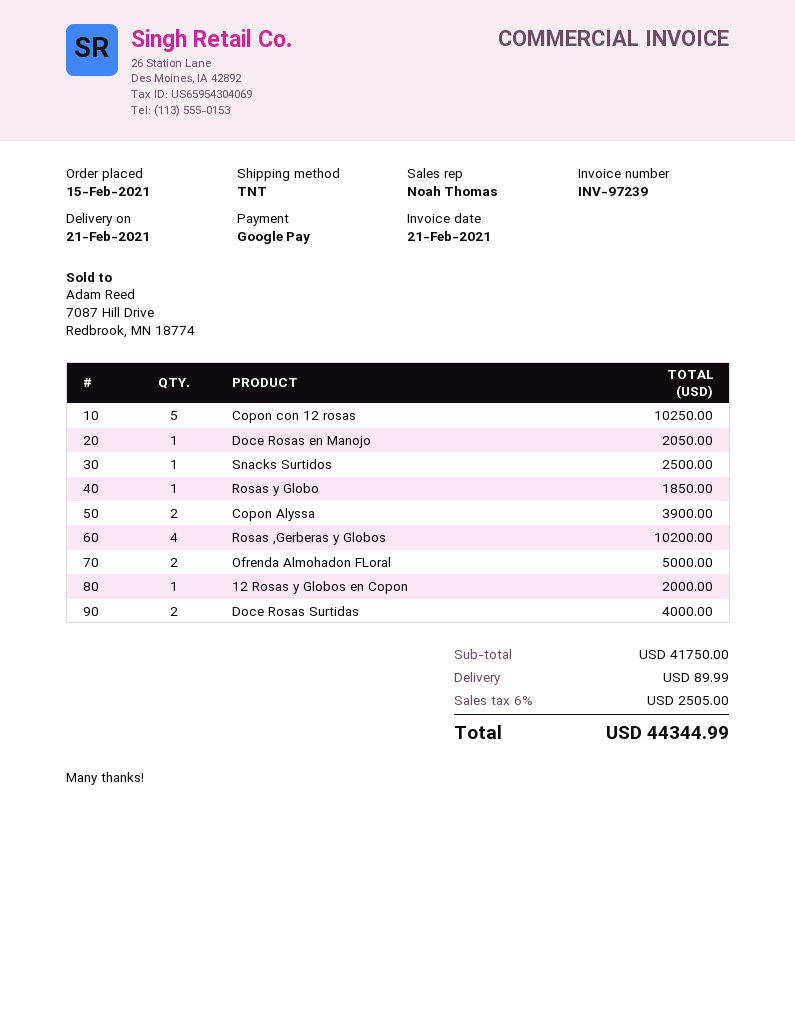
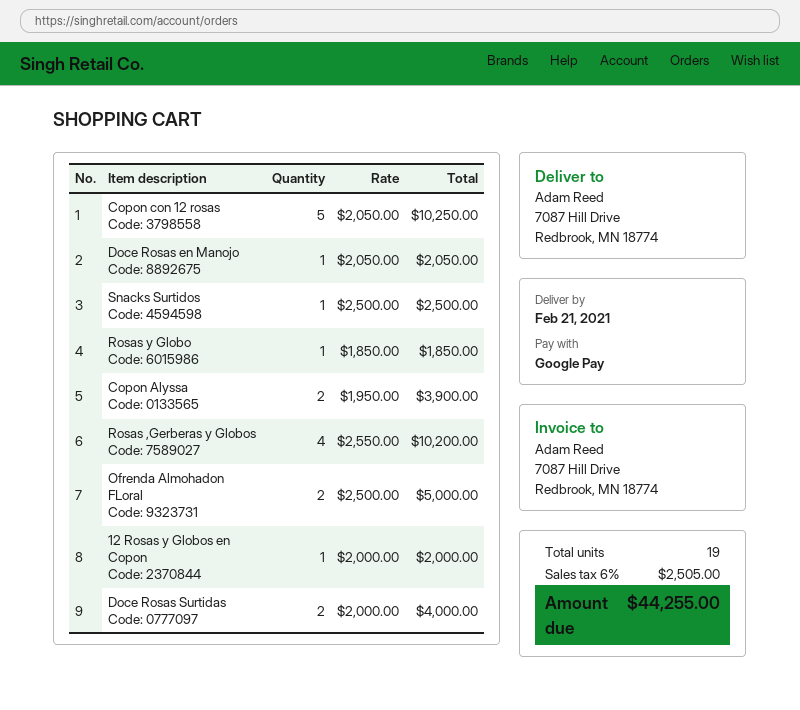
shipping: 89.99 -> none
total: 44344.99 -> 44255.00

